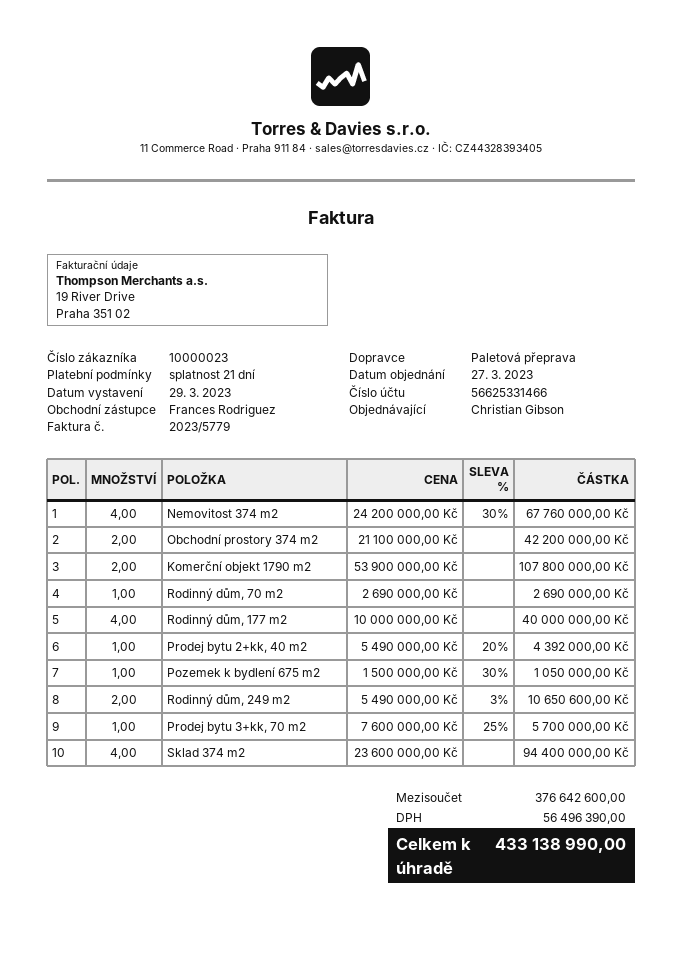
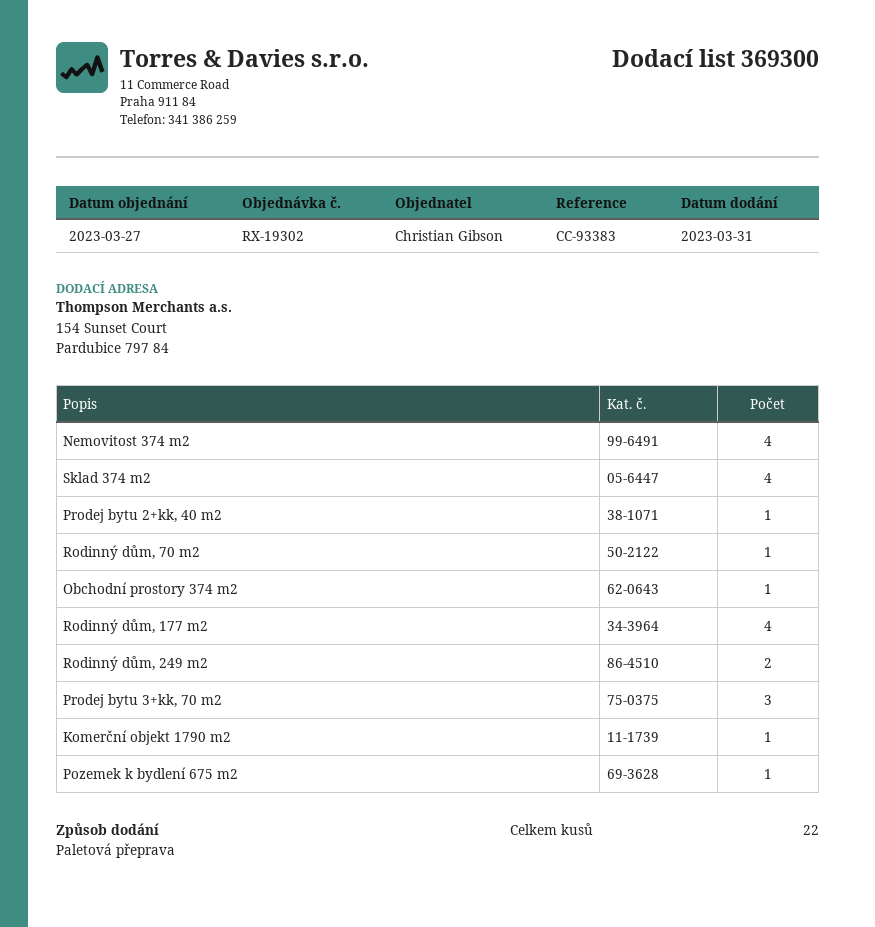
Obchodní prostory 374 m2: 2 -> 1
Komerční objekt 1790 m2: 2 -> 1
Prodej bytu 3+kk, 70 m2: 1 -> 3

